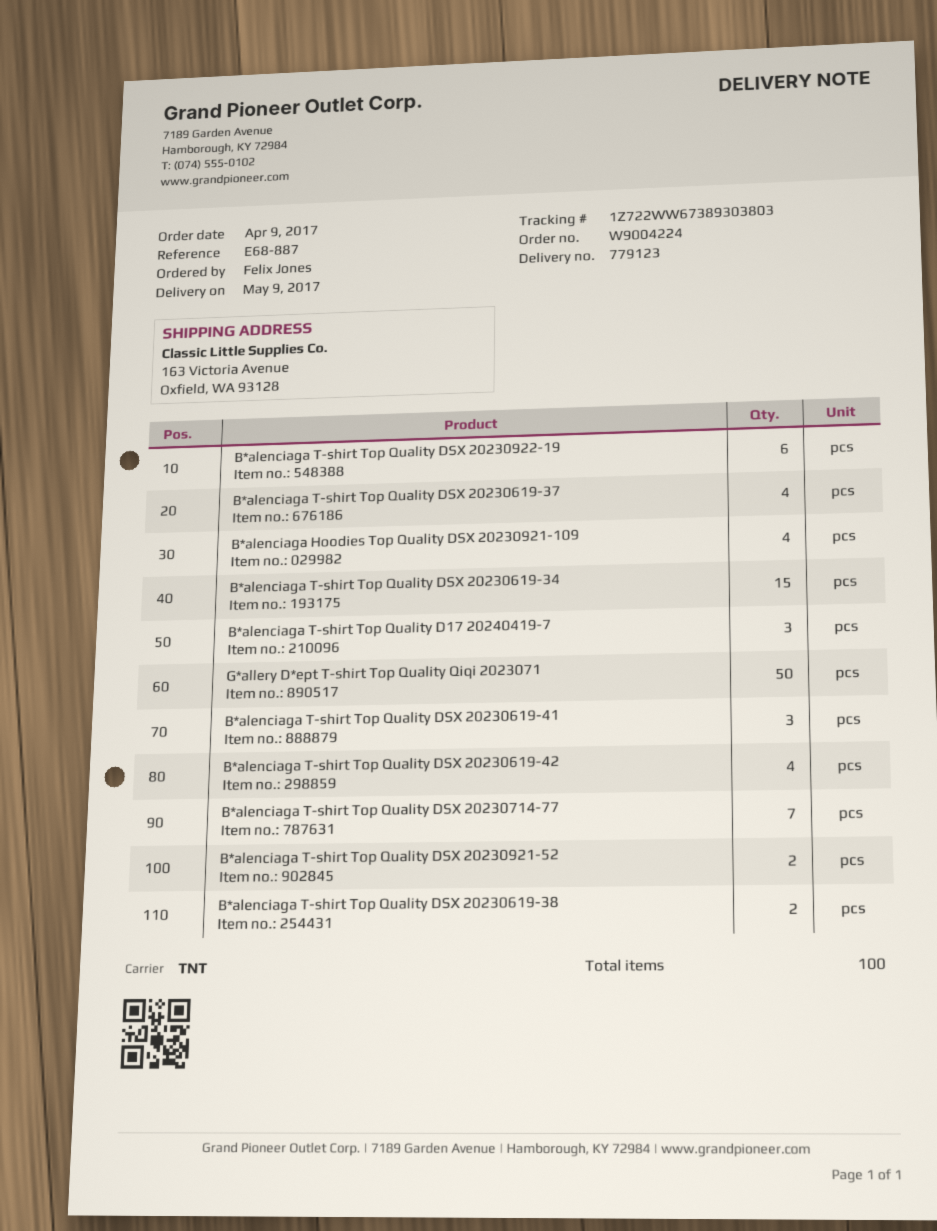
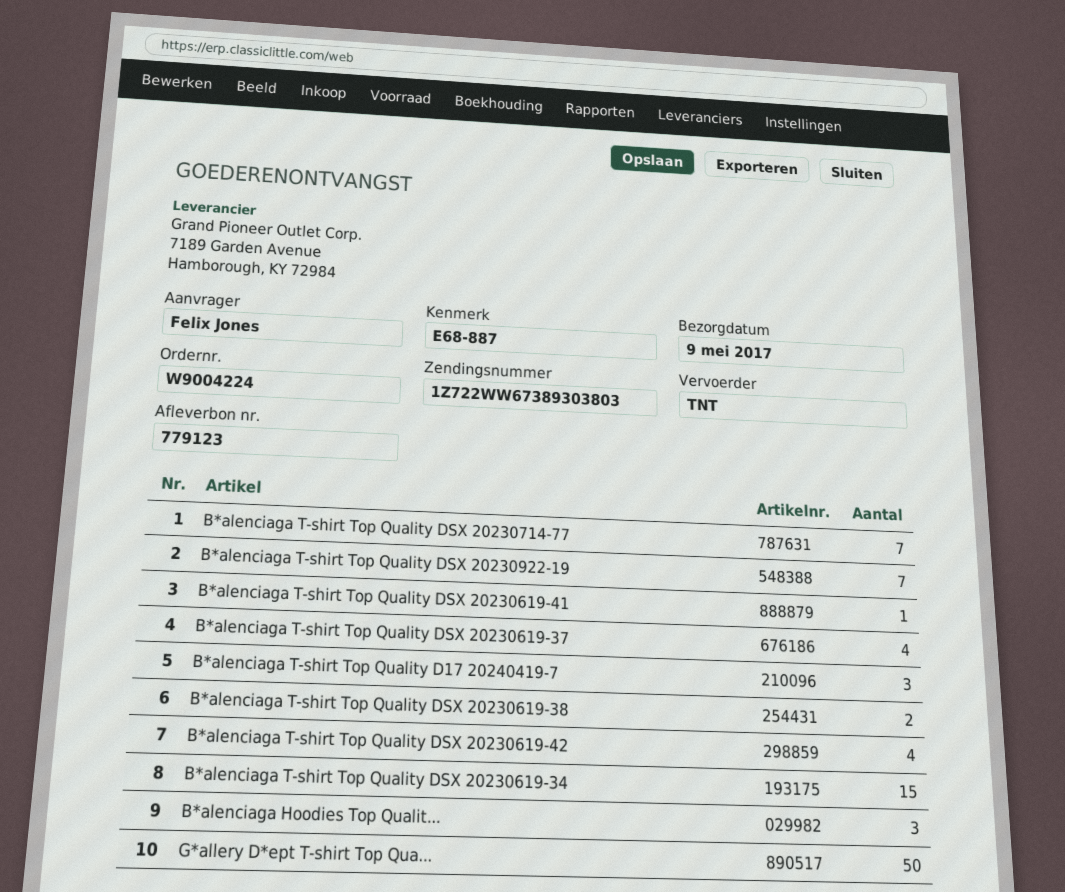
B*alenciaga T-shirt Top Quality DSX 20230922-19: 6 -> 7
B*alenciaga Hoodies Top Quality DSX 20230921-109: 4 -> 3
B*alenciaga T-shirt Top Quality DSX 20230619-41: 3 -> 1
B*alenciaga T-shirt Top Quality DSX 20230921-52: 2 -> none

